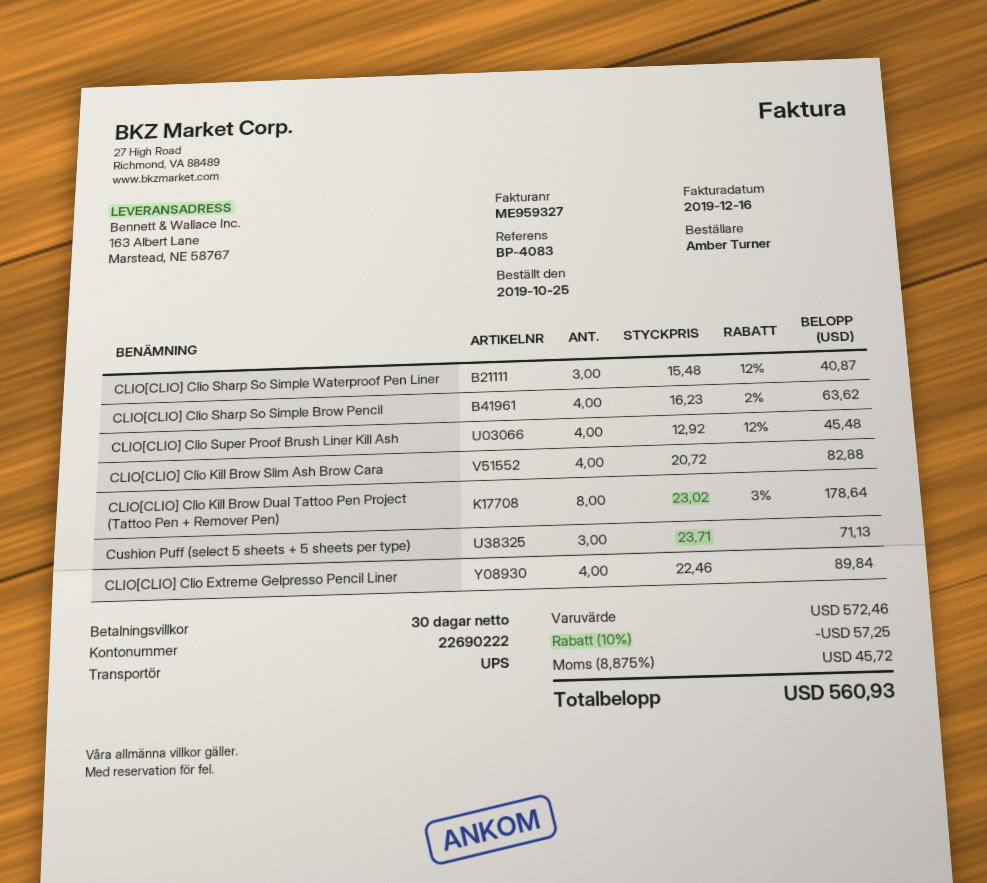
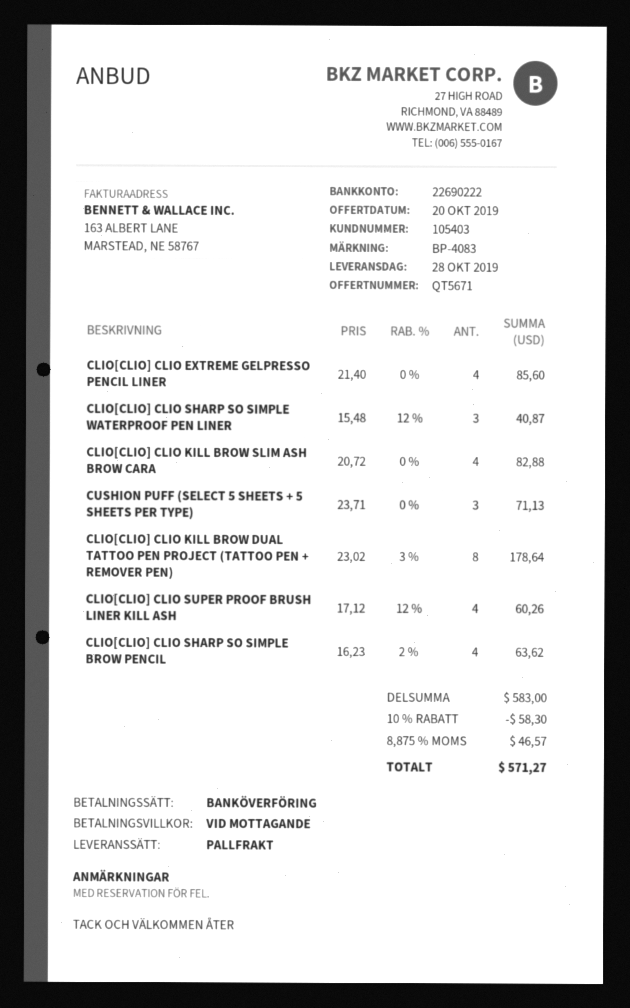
payment terms: 30 days -> on receipt
shipping method: UPS -> pallet freight
CLIO[CLIO] Clio Super Proof Brush Liner Kill Ash: 4 x 12.92 - 12% = 45.48 -> 4 x 17.12 - 12% = 60.26
CLIO[CLIO] Clio Extreme Gelpresso Pencil Liner: 4 x 22.46 = 89.84 -> 4 x 21.40 = 85.60
subtotal: 572.46 -> 583.00
discount: 10% = 57.25 -> 10% = 58.30
tax: 8.875% = 45.72 -> 8.875% = 46.57
total: 560.93 -> 571.27

